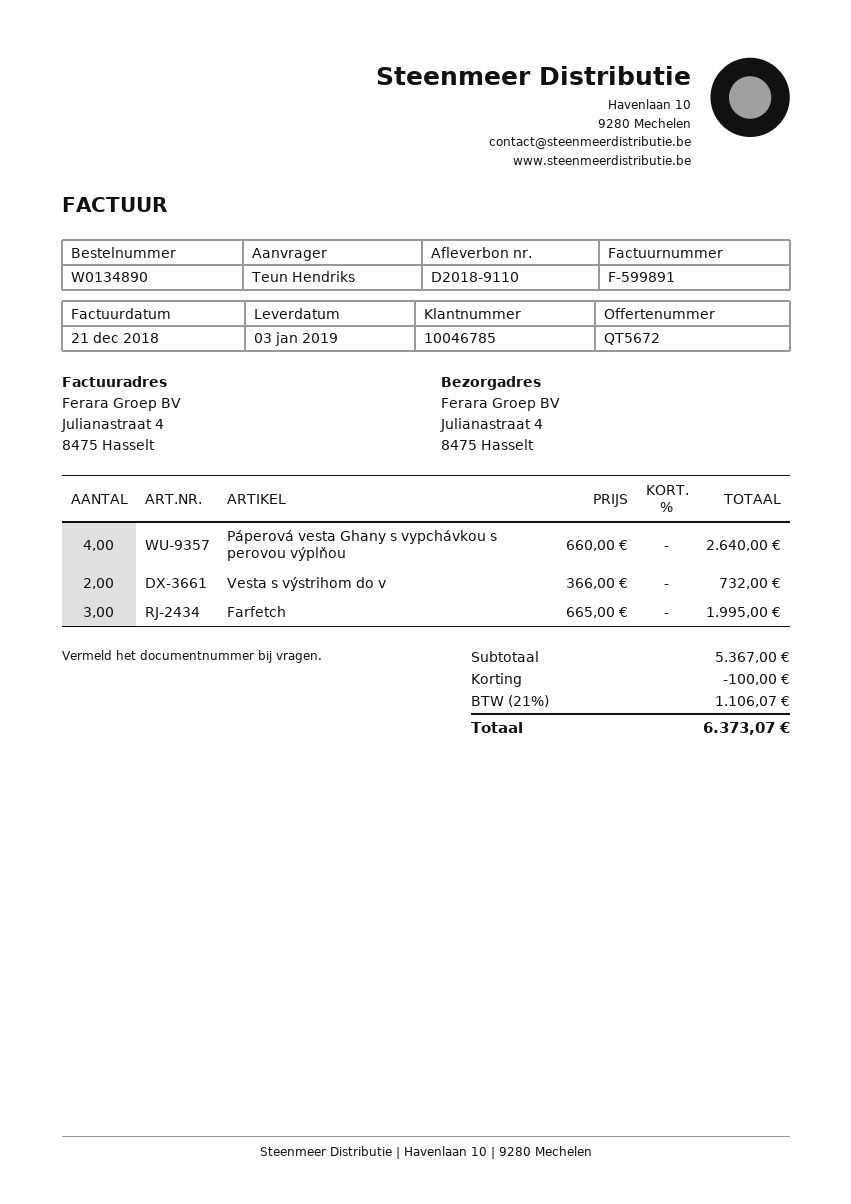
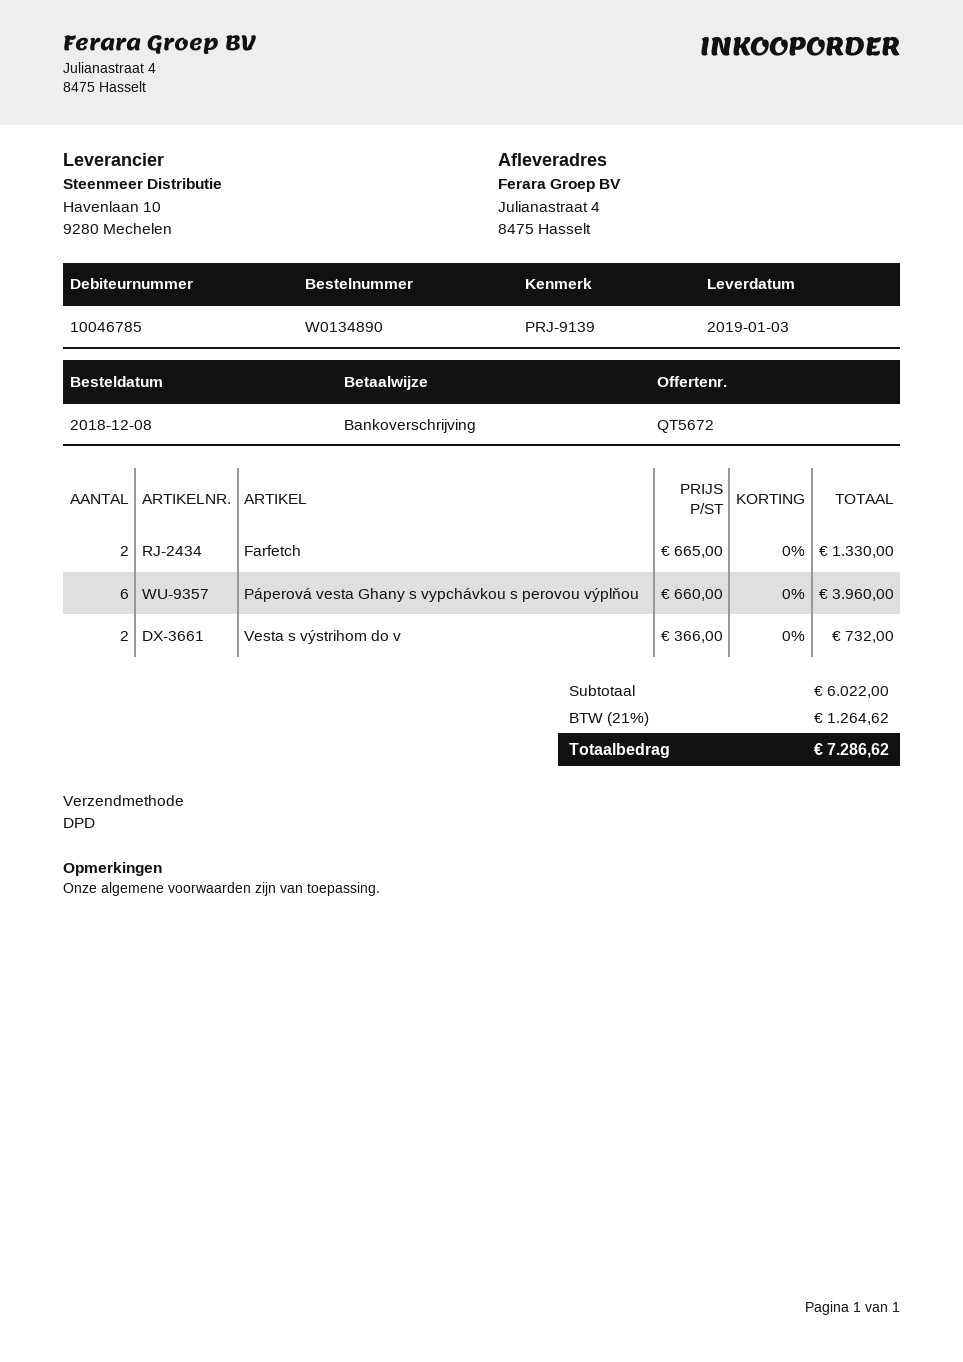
Páperová vesta Ghany s vypchávkou s perovou výplňou: 4 x 660.00 = 2640.00 -> 6 x 660.00 = 3960.00
Farfetch: 3 x 665.00 = 1995.00 -> 2 x 665.00 = 1330.00
subtotal: 5367.00 -> 6022.00
discount: 100.00 -> none
tax: 21% = 1106.07 -> 21% = 1264.62
total: 6373.07 -> 7286.62

